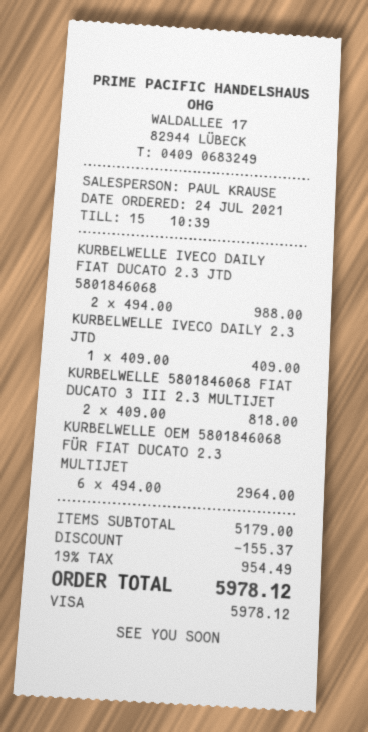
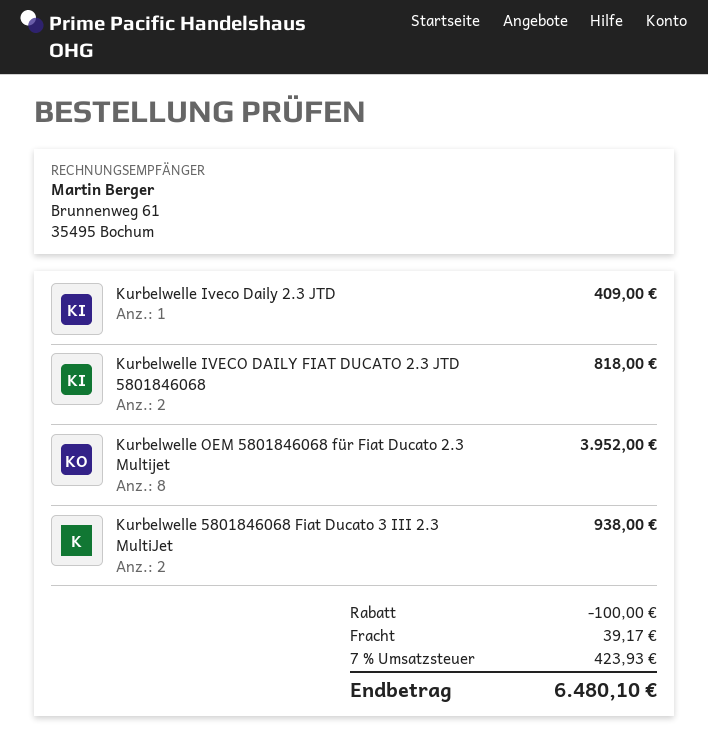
KURBELWELLE IVECO DAILY FIAT DUCATO 2.3 JTD 5801846068: 2 for 988.00 -> 2 for 818.00
KURBELWELLE 5801846068 FIAT DUCATO 3 III 2.3 MULTIJET: 2 for 818.00 -> 2 for 938.00
KURBELWELLE OEM 5801846068 FÜR FIAT DUCATO 2.3 MULTIJET: 6 for 2964.00 -> 8 for 3952.00
discount: 155.37 -> 100.00
shipping: none -> 39.17
tax: 19% = 954.49 -> 7% = 423.93
total: 5978.12 -> 6480.10

